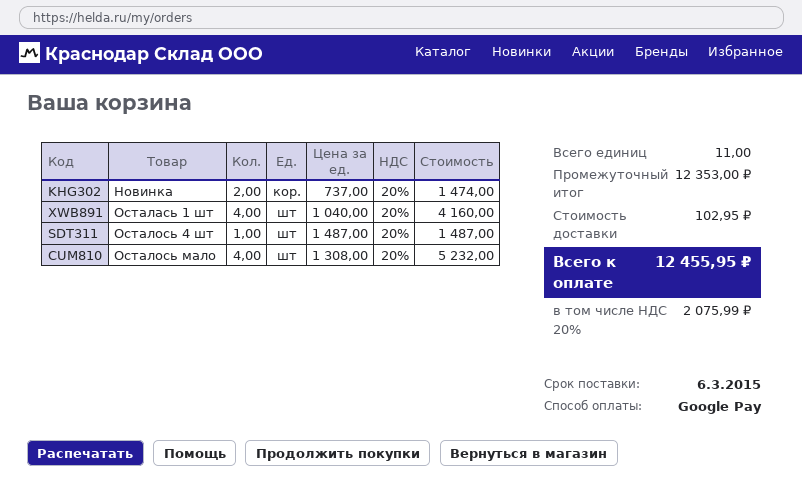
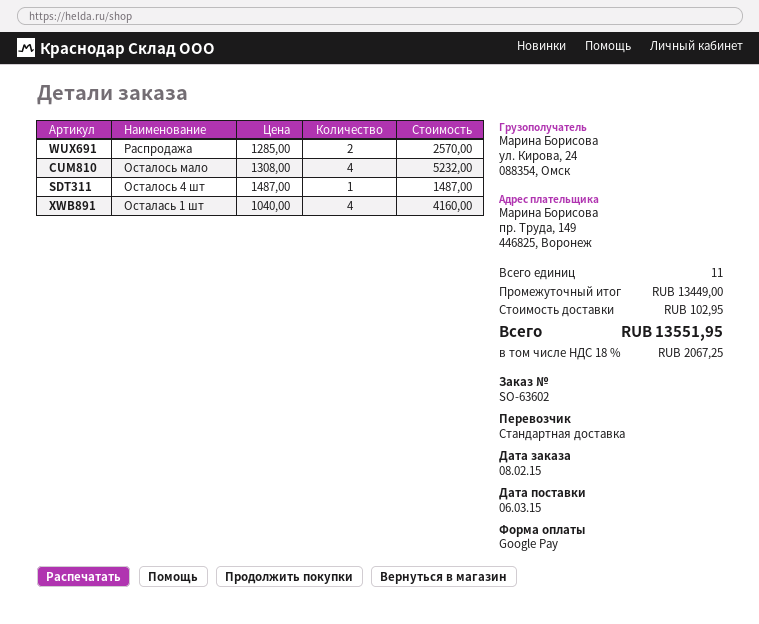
Новинка: 2 x 737.00 = 1474.00 -> none
Распродажа: none -> 2 x 1285.00 = 2570.00
subtotal: 12353.00 -> 13449.00
tax: 20% = 2075.99 -> 18% = 2067.25
total: 12455.95 -> 13551.95

